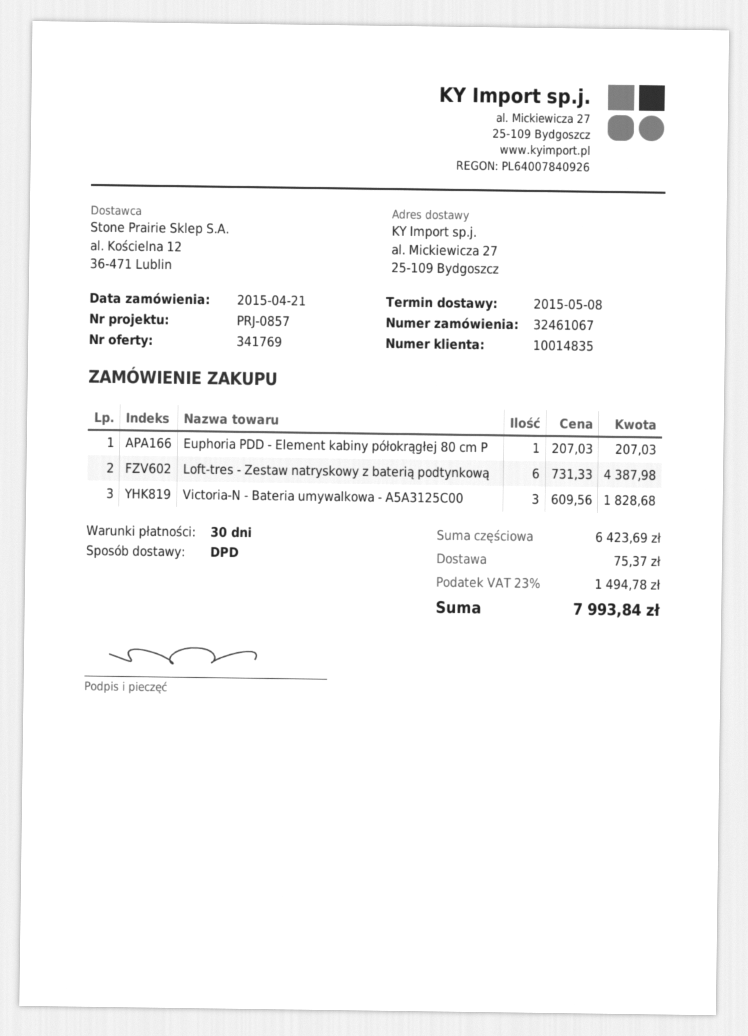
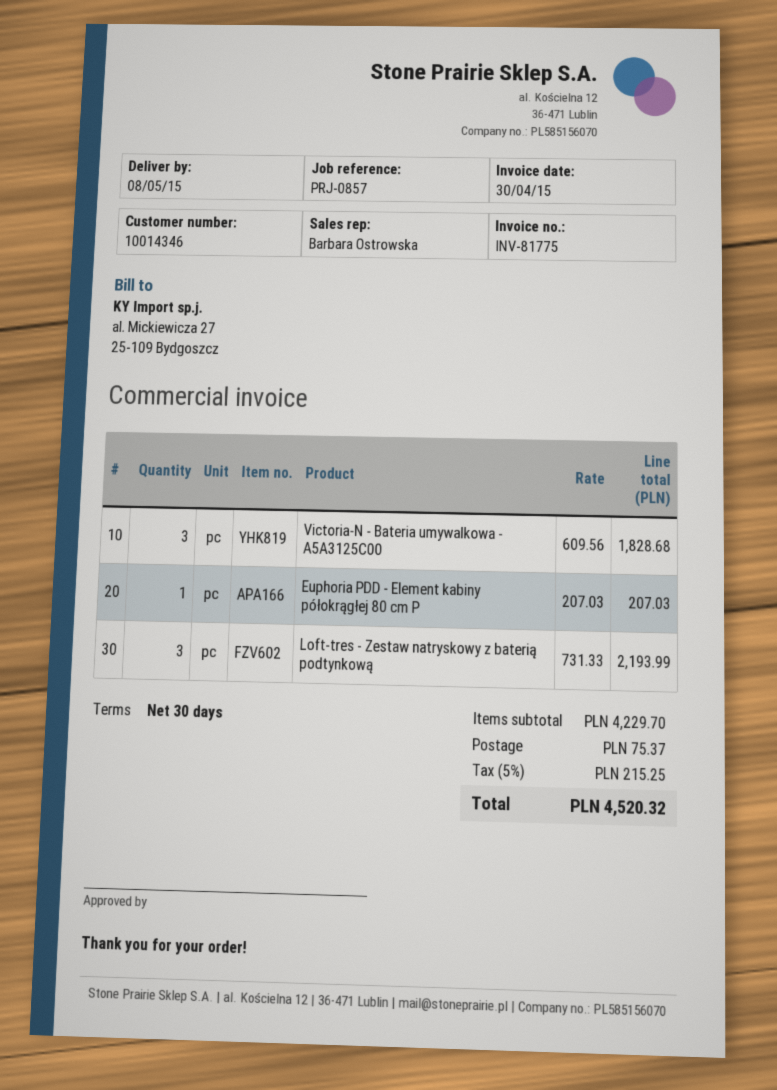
customer number: 10014835 -> 10014346
Loft-tres - Zestaw natryskowy z baterią podtynkową: 6 x 731.33 = 4387.98 -> 3 x 731.33 = 2193.99
subtotal: 6423.69 -> 4229.70
tax: 23% = 1494.78 -> 5% = 215.25
total: 7993.84 -> 4520.32

